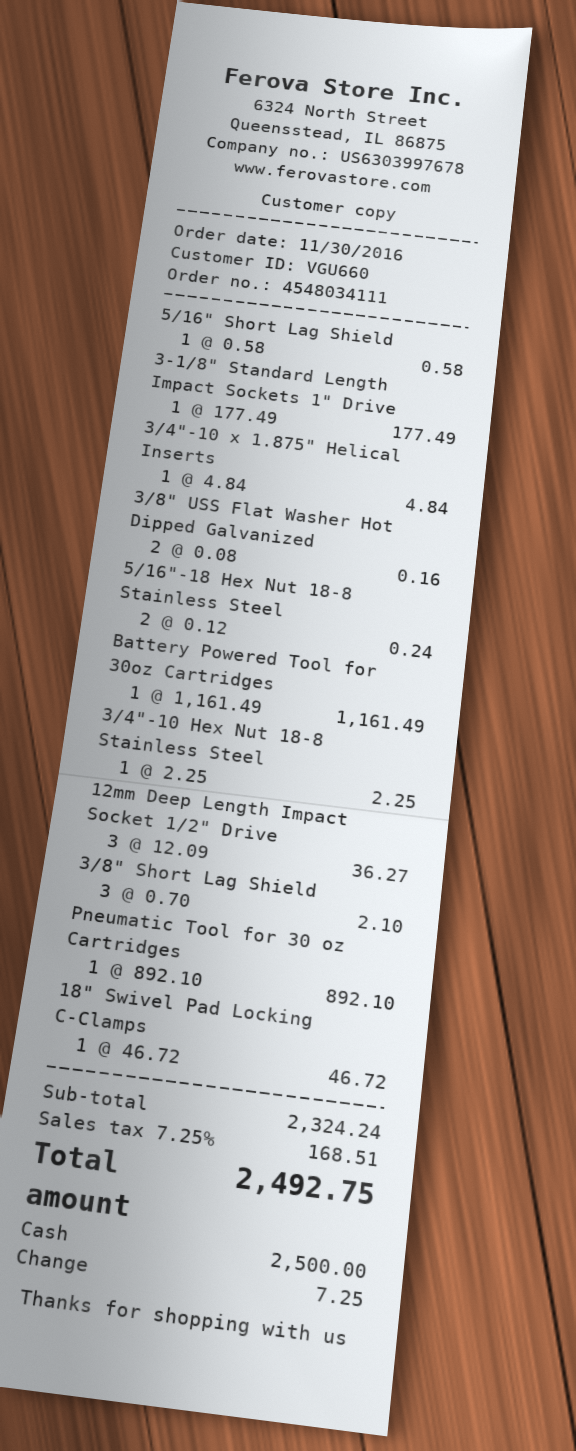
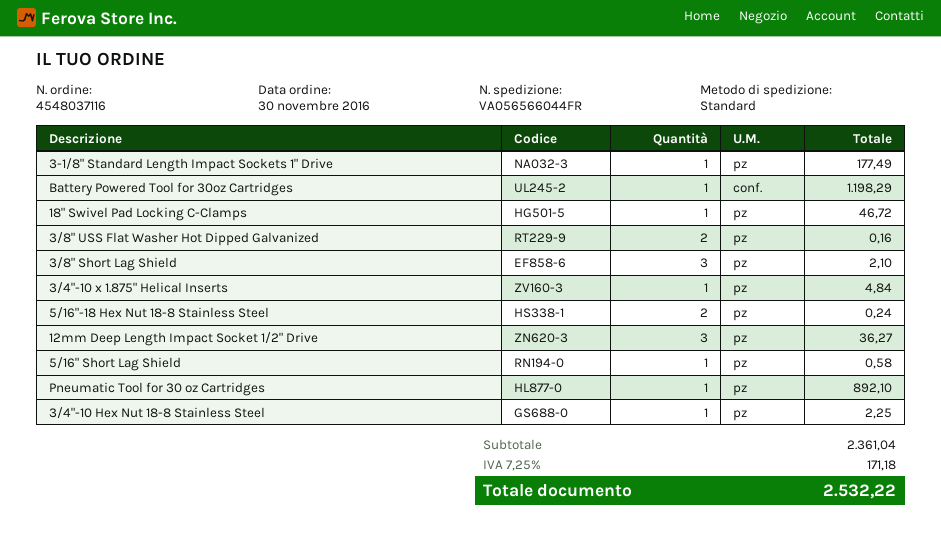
order number: 4548034111 -> 4548037116
Battery Powered Tool for 30oz Cartridges: 1 for 1161.49 -> 1 for 1198.29
subtotal: 2324.24 -> 2361.04
tax: 7.25% = 168.51 -> 7.25% = 171.18
total: 2492.75 -> 2532.22

